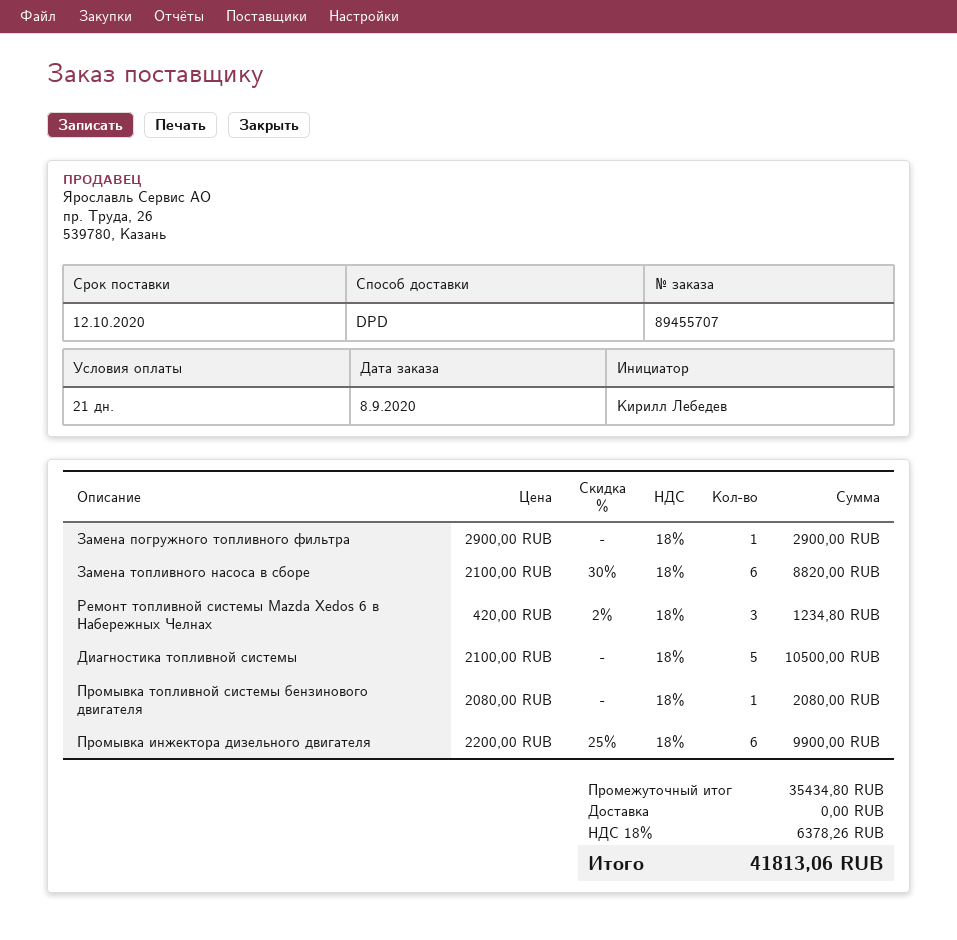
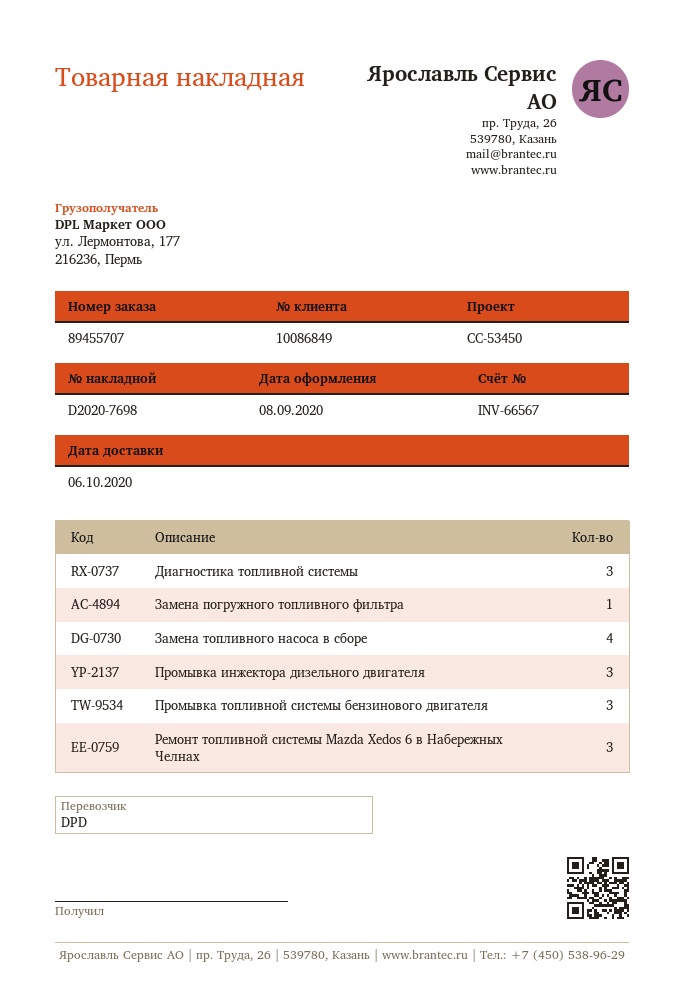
delivery date: 2020-10-12 -> 2020-10-06
Замена топливного насоса в сборе: 6 -> 4
Диагностика топливной системы: 5 -> 3
Промывка топливной системы бензинового двигателя: 1 -> 3
Промывка инжектора дизельного двигателя: 6 -> 3

